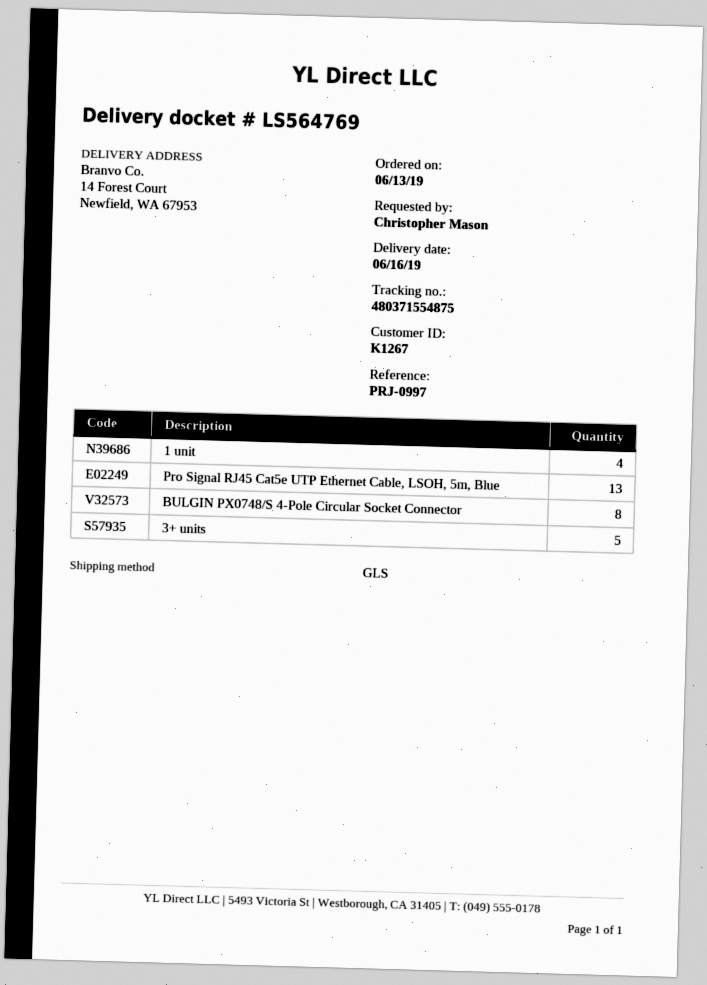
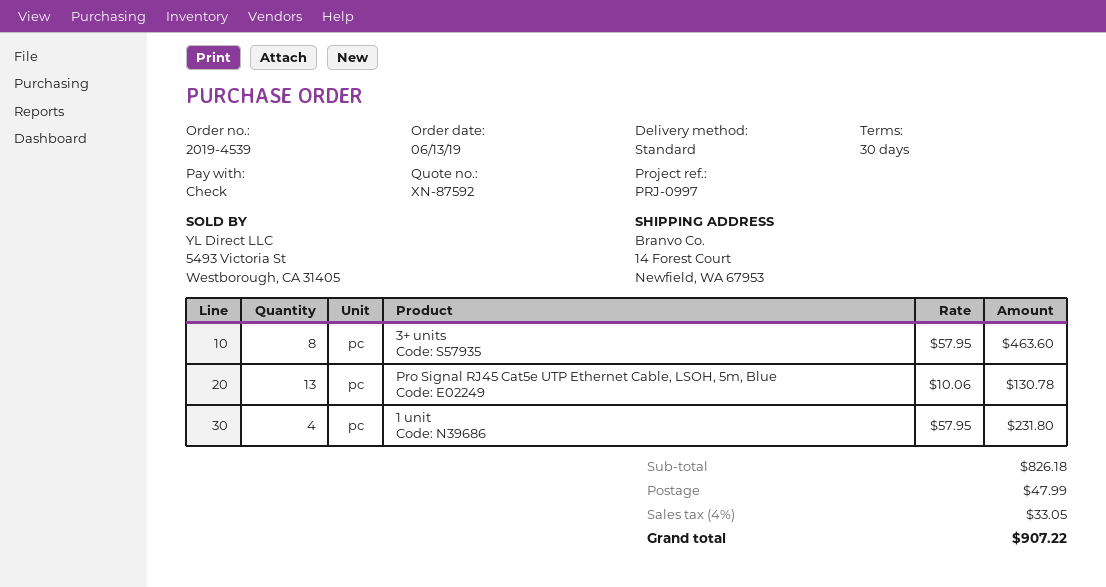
shipping method: GLS -> standard
BULGIN PX0748/S 4-Pole Circular Socket Connector: 8 -> none
3+ units: 5 -> 8

